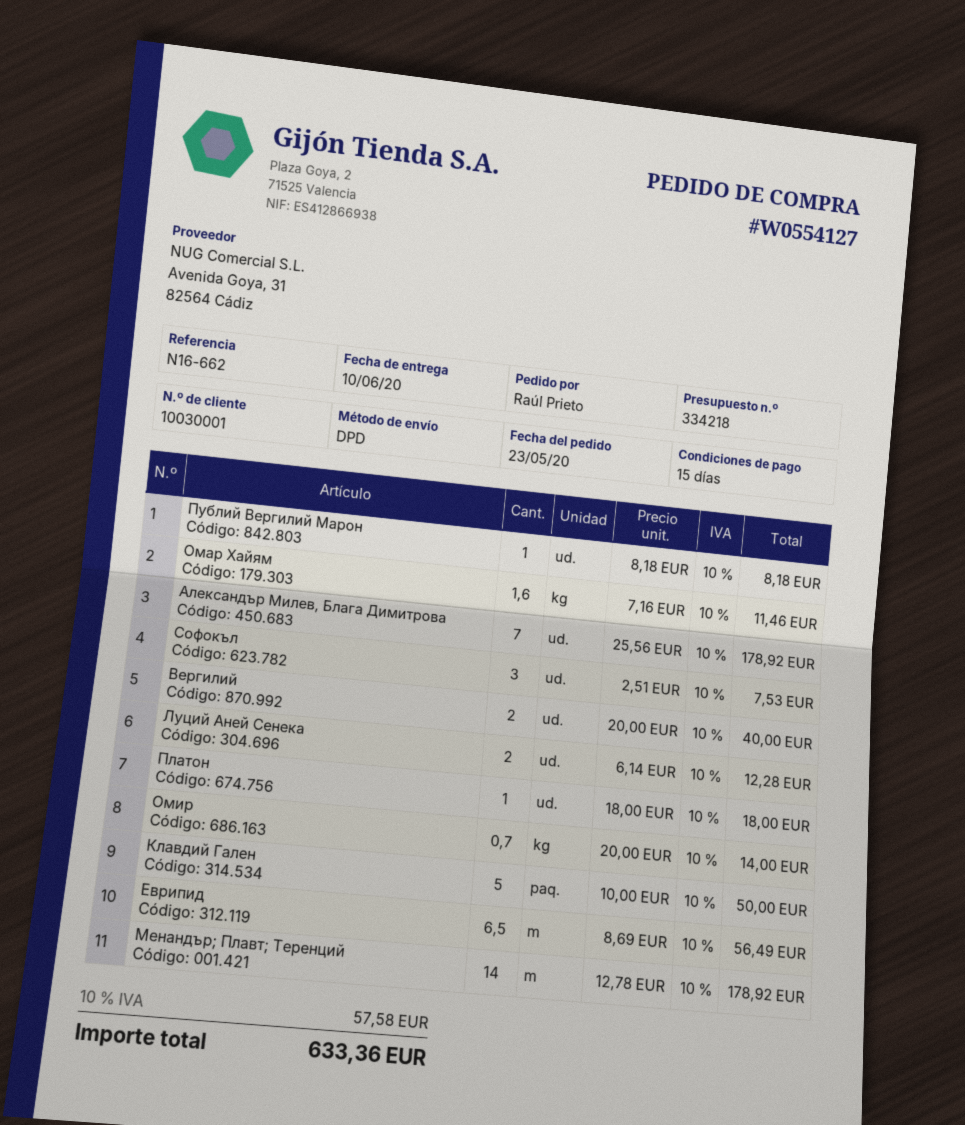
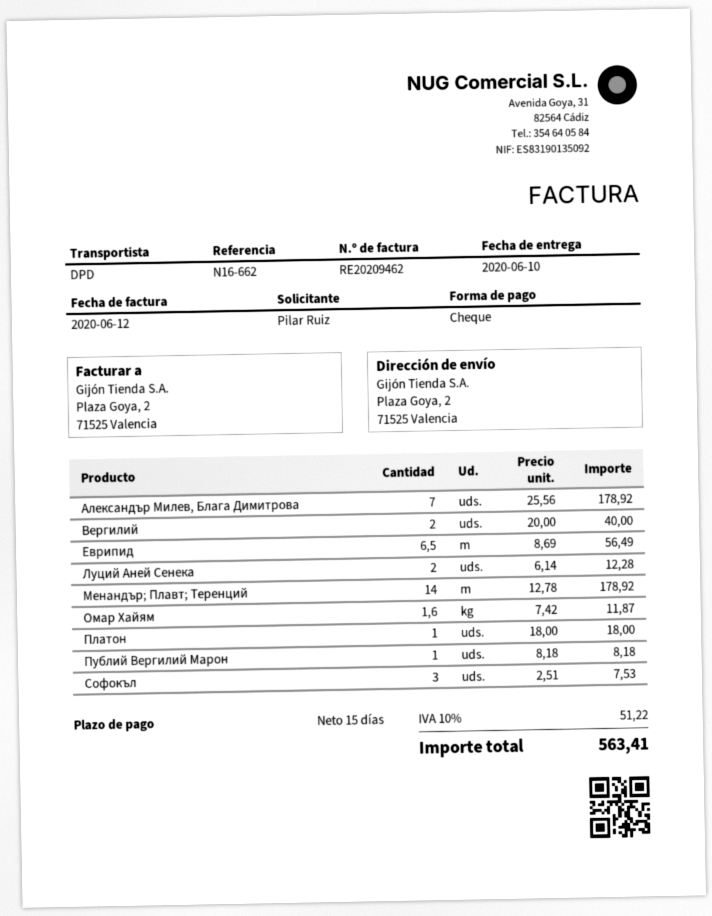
ordered by: Raúl Prieto -> Pilar Ruiz
Омар Хайям: 1.6 x 7.16 = 11.46 -> 1.6 x 7.42 = 11.87
Омир: 0.7 x 20.00 = 14.00 -> none
Клавдий Гален: 5 x 10.00 = 50.00 -> none
tax: 10% = 57.58 -> 10% = 51.22
total: 633.36 -> 563.41

